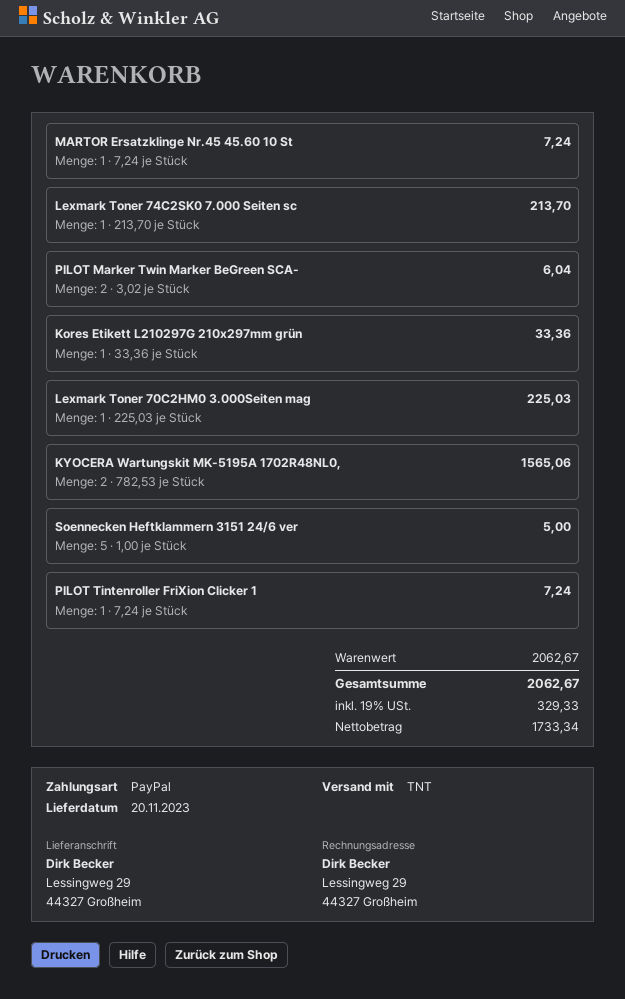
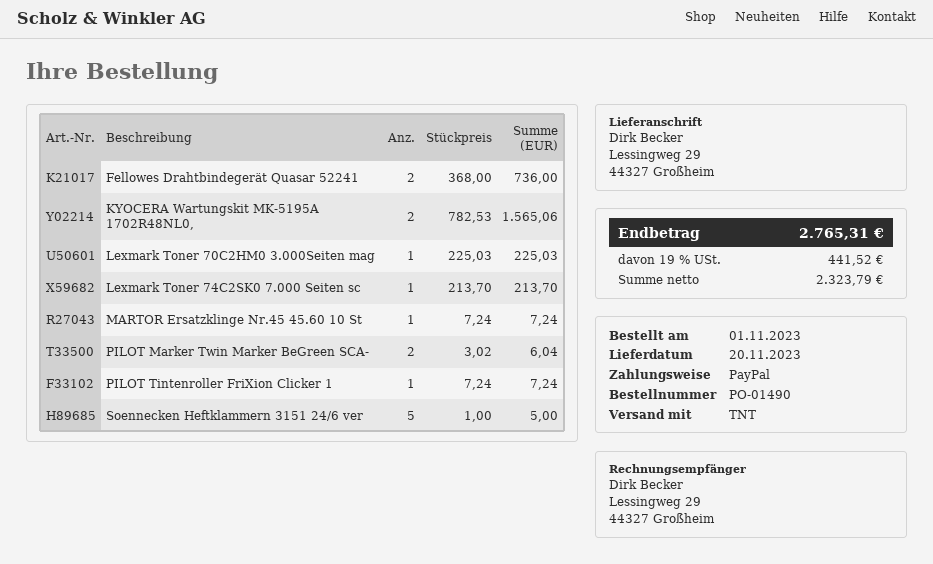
Kores Etikett L210297G 210x297mm grün: 1 x 33.36 = 33.36 -> none
Fellowes Drahtbindegerät Quasar 52241: none -> 2 x 368.00 = 736.00
net: 1733.34 -> 2323.79
tax: 19% = 329.33 -> 19% = 441.52
total: 2062.67 -> 2765.31

